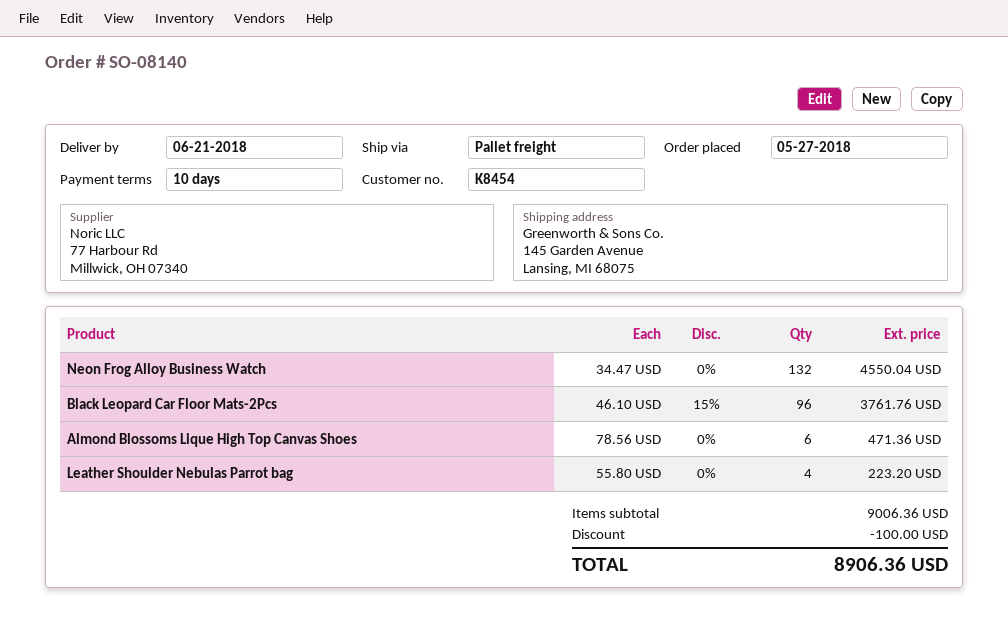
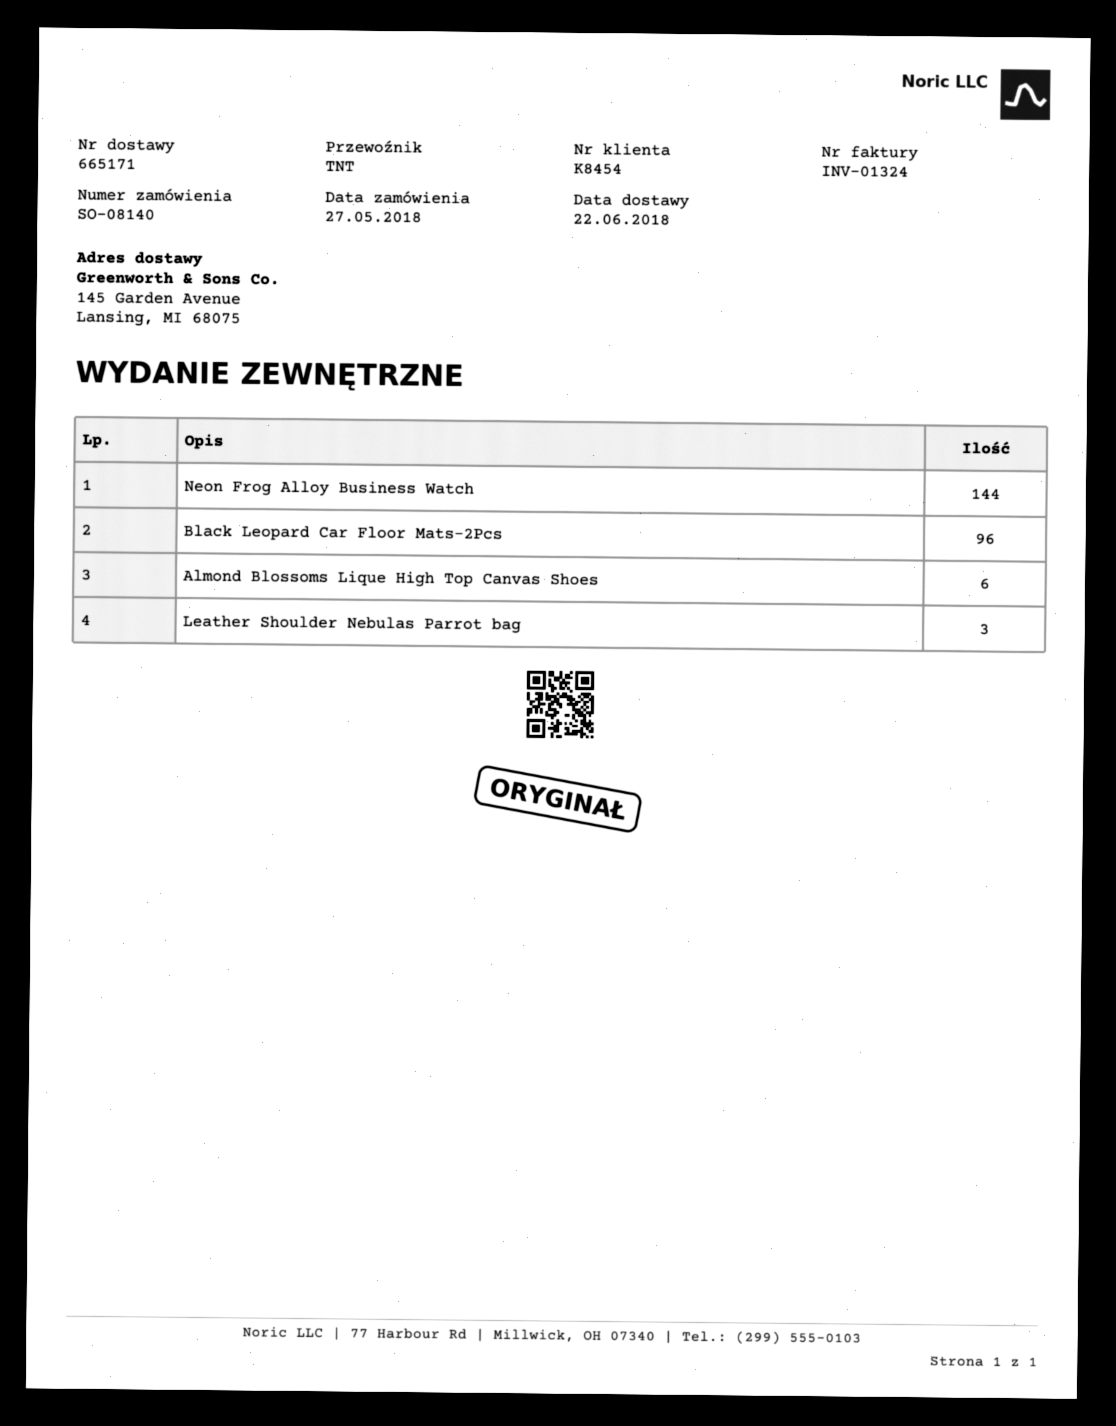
delivery date: 2018-06-21 -> 2018-06-22
shipping method: pallet freight -> TNT
Neon Frog Alloy Business Watch: 132 -> 144
Leather Shoulder Nebulas Parrot bag: 4 -> 3

